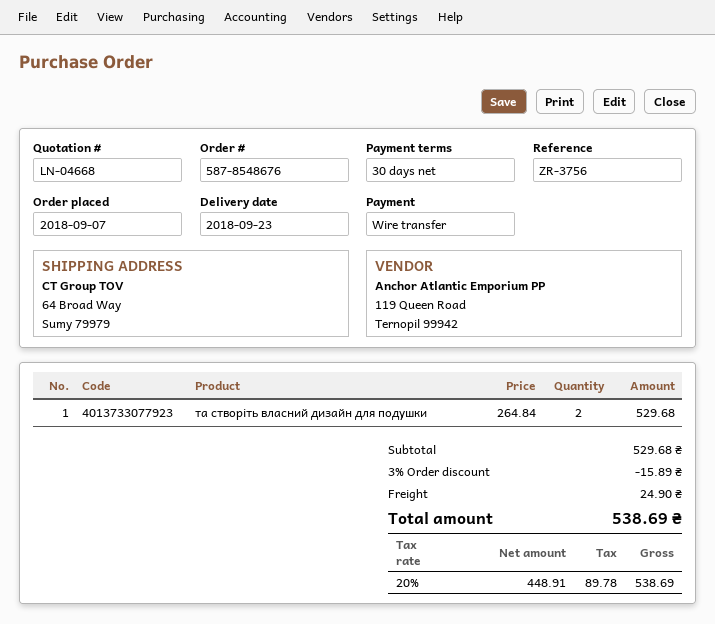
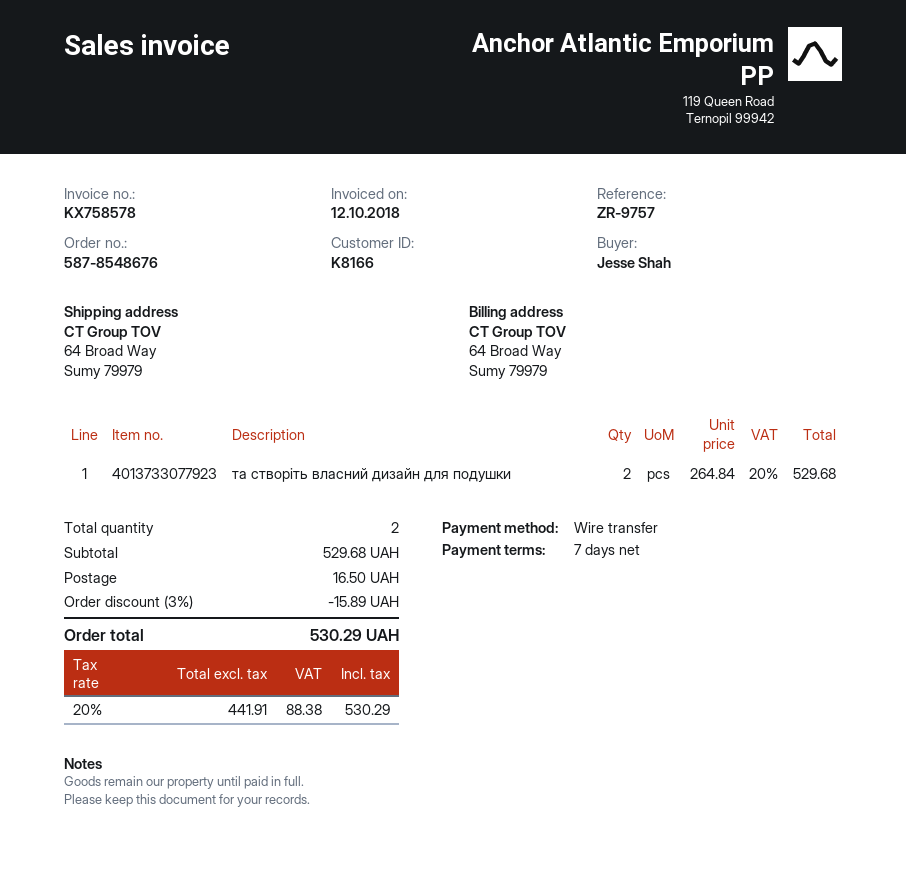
payment terms: 30 days -> 7 days
reference: ZR-3756 -> ZR-9757
shipping: 24.90 -> 16.50
net: 448.91 -> 441.91
tax: 20% = 89.78 -> 20% = 88.38
total: 538.69 -> 530.29

